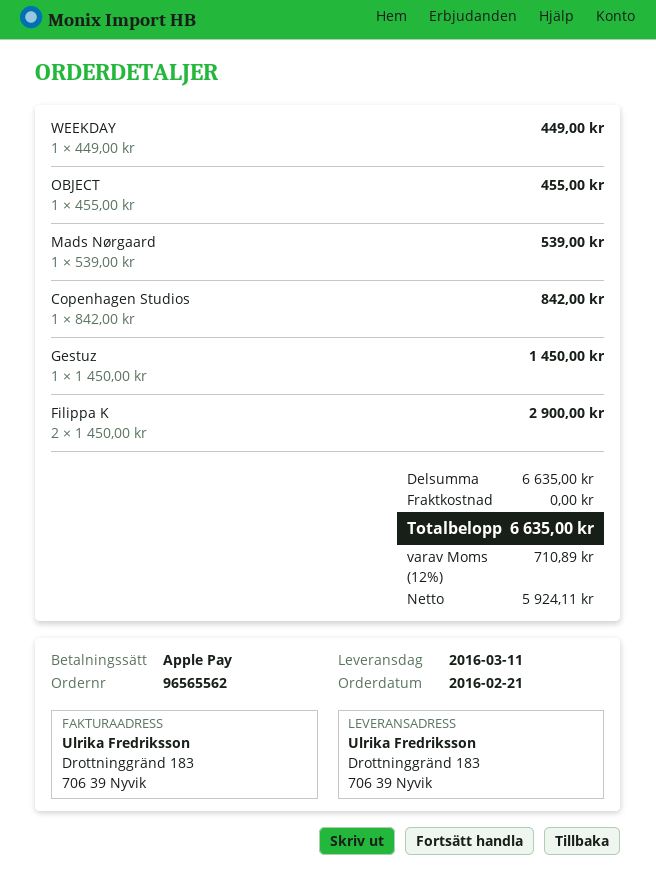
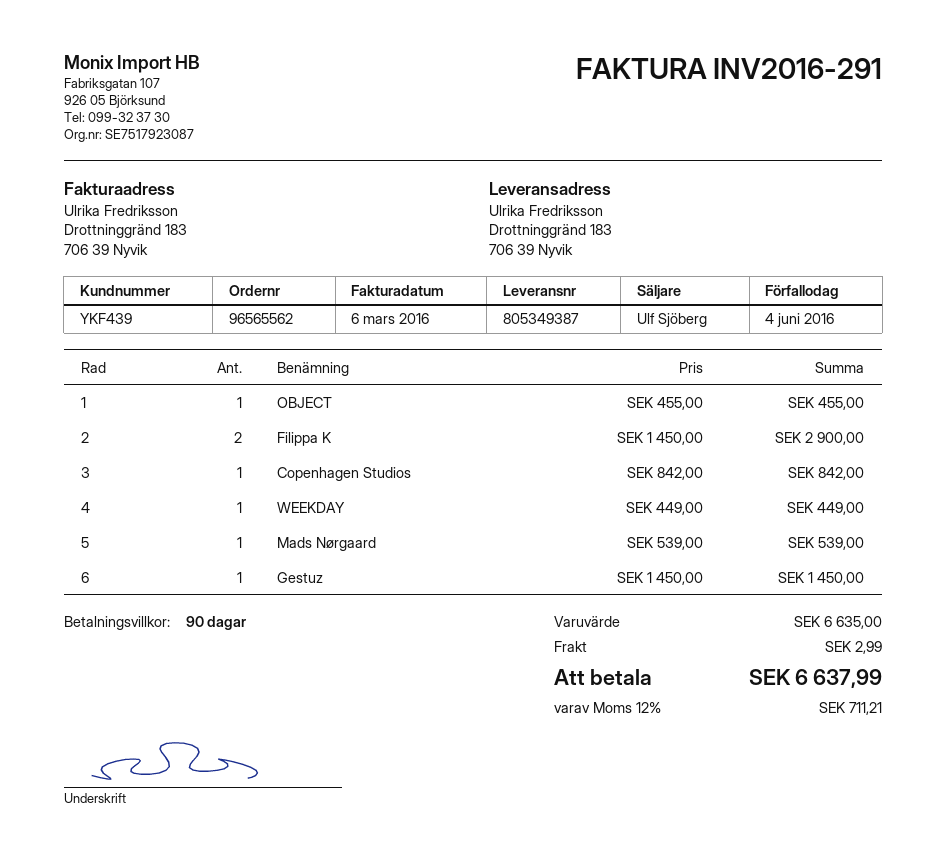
shipping: 0.00 -> 2.99
tax: 12% = 710.89 -> 12% = 711.21
total: 6635.00 -> 6637.99

